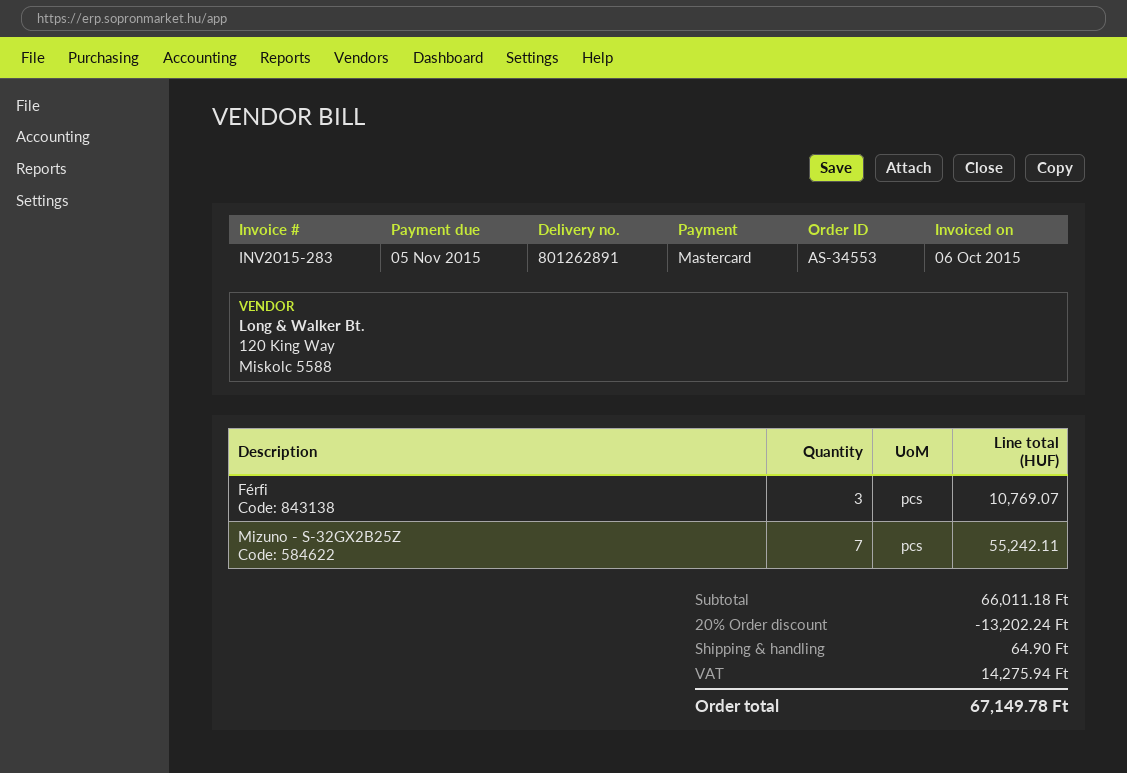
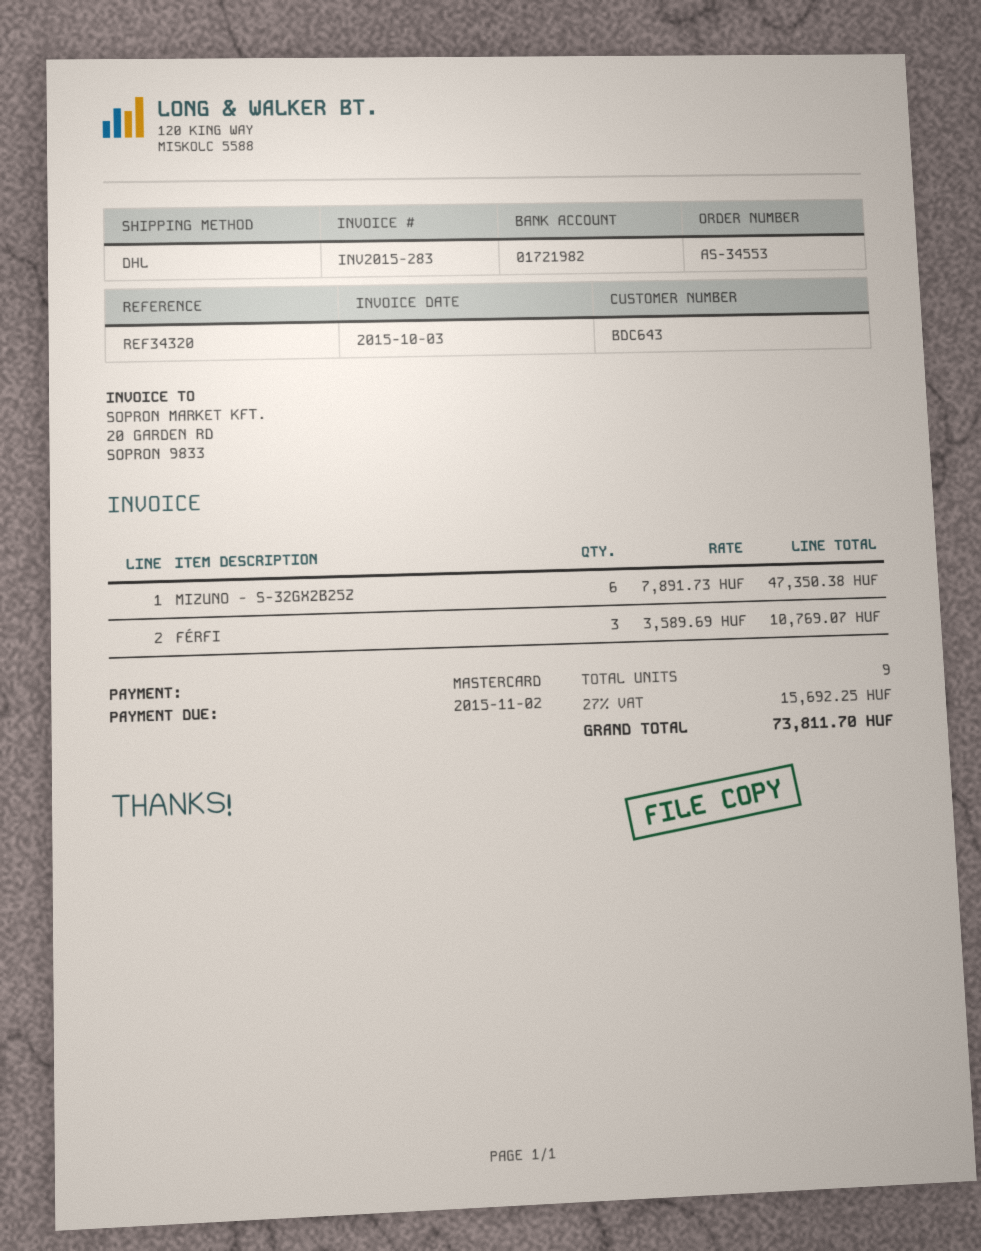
invoice date: 2015-10-06 -> 2015-10-03
due date: 2015-11-05 -> 2015-11-02
Mizuno - S-32GX2B25Z: 7 for 55242.11 -> 6 for 47350.38
discount: 20% = 13202.24 -> none
shipping: 64.90 -> none
tax: 14275.94 -> 15692.25
total: 67149.78 -> 73811.70

